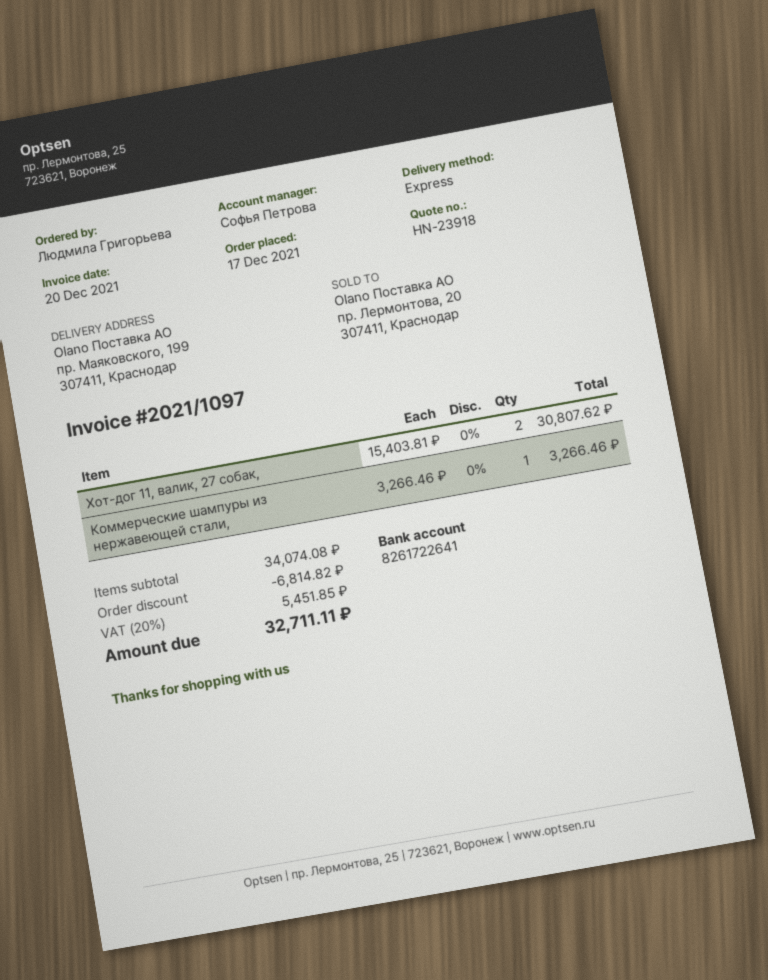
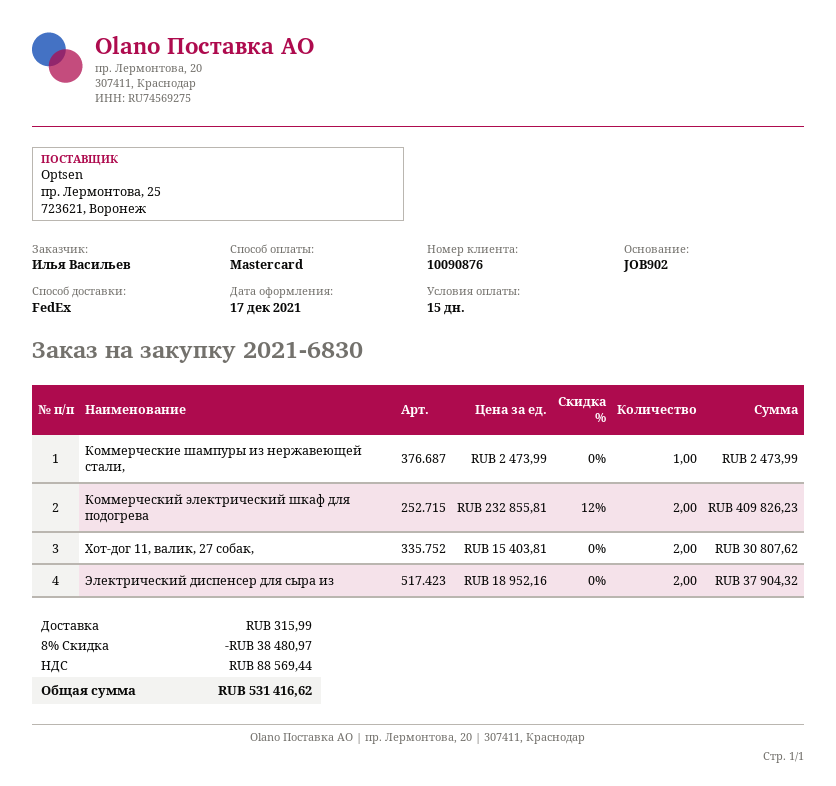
ordered by: Людмила Григорьева -> Илья Васильев
shipping method: express -> FedEx
Коммерческие шампуры из нержавеющей стали,: 1 x 3266.46 = 3266.46 -> 1 x 2473.99 = 2473.99
Коммерческий электрический шкаф для подогрева: none -> 2 x 232855.81 - 12% = 409826.23
Электрический диспенсер для сыра из: none -> 2 x 18952.16 = 37904.32
discount: 6814.82 -> 38480.97
shipping: none -> 315.99
tax: 5451.85 -> 88569.44
total: 32711.11 -> 531416.62

